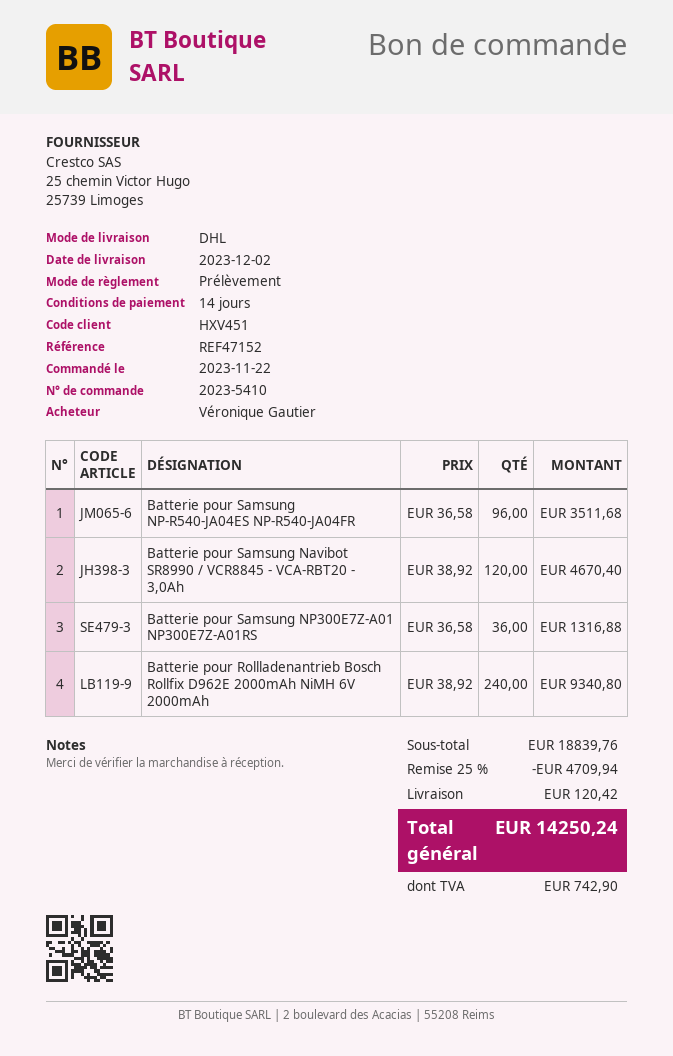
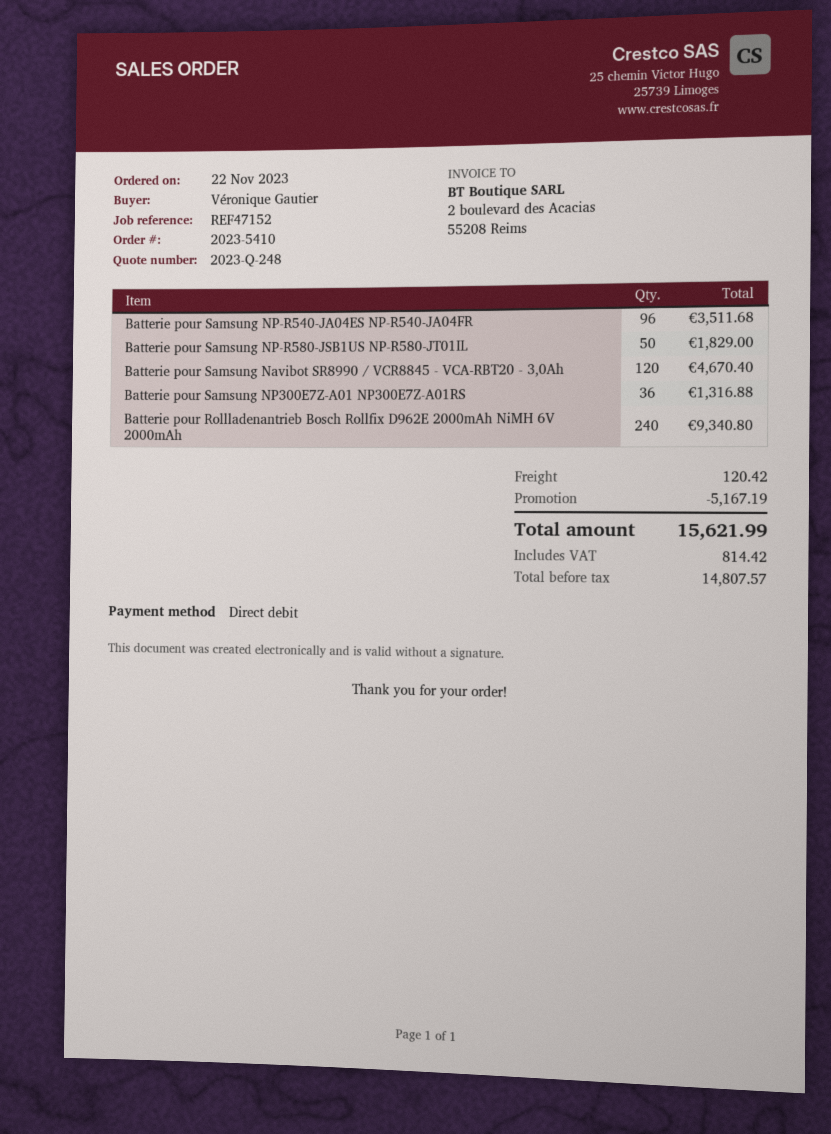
Batterie pour Samsung NP-R580-JSB1US NP-R580-JT01IL: none -> 50 for 1829.00
discount: 4709.94 -> 5167.19
tax: 742.90 -> 814.42
total: 14250.24 -> 15621.99

